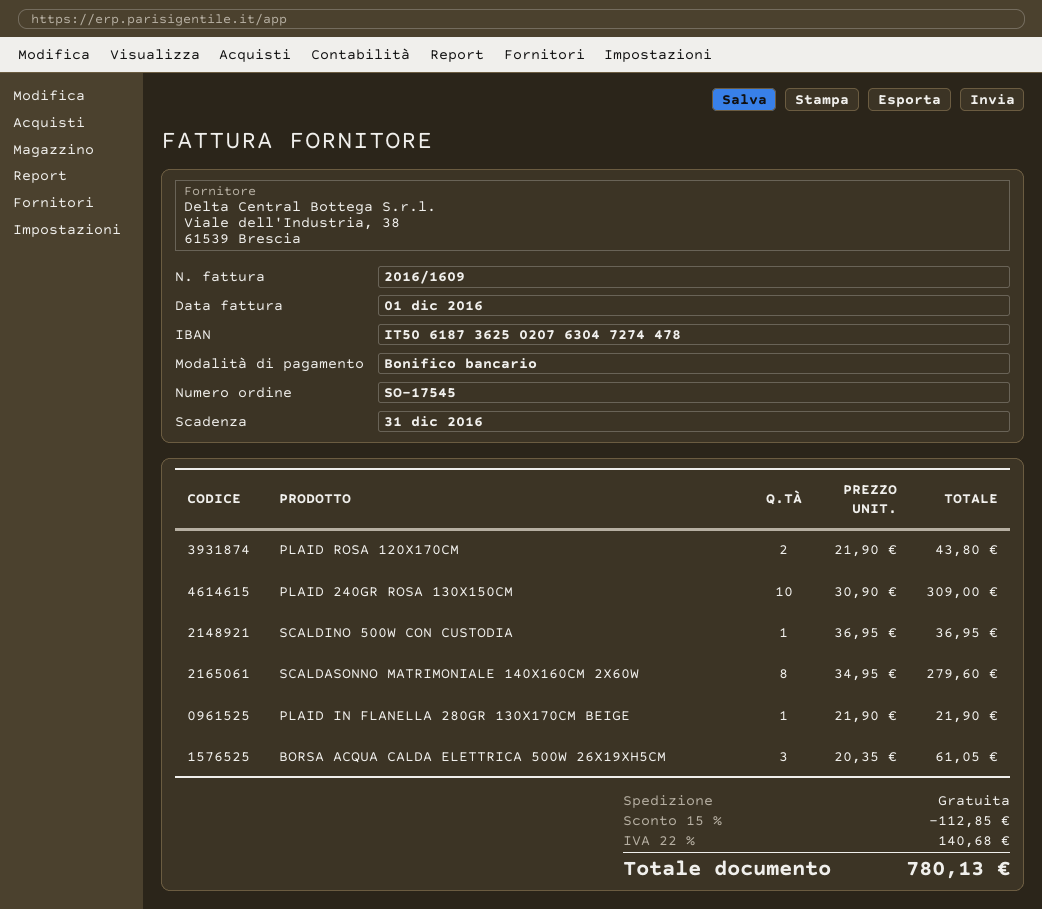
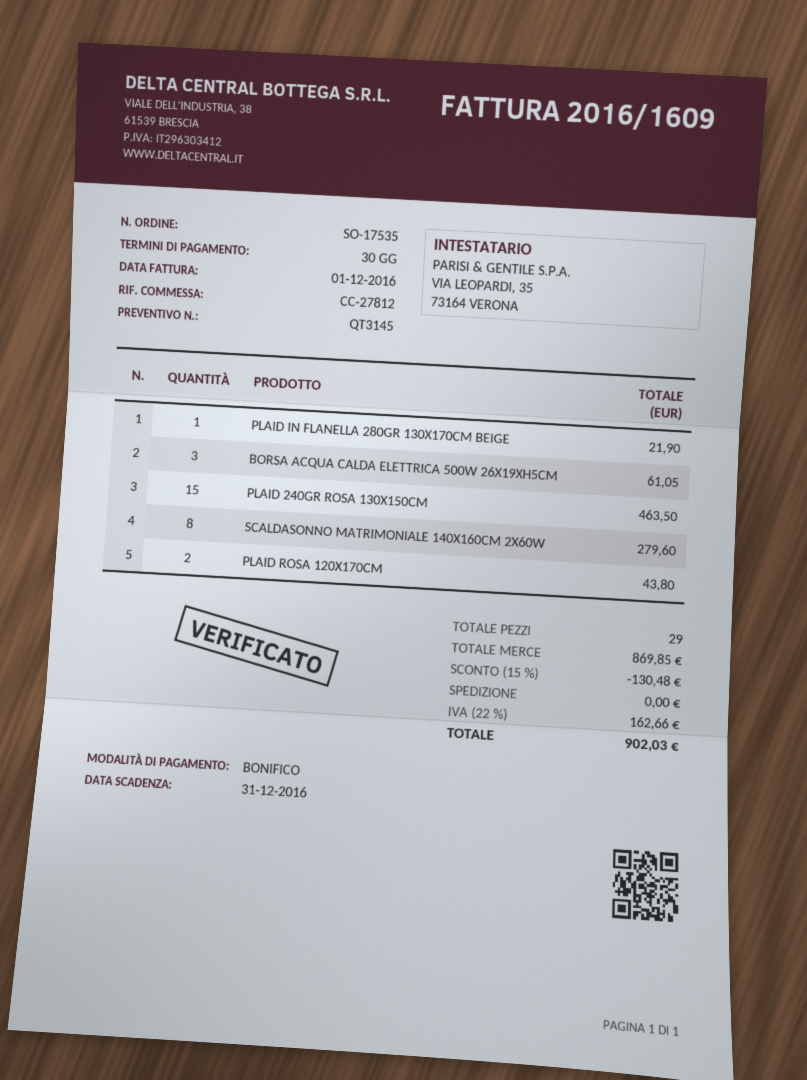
order number: SO-17545 -> SO-17535
PLAID 240GR ROSA 130X150CM: 10 for 309.00 -> 15 for 463.50
SCALDINO 500W CON CUSTODIA: 1 for 36.95 -> none
discount: 15% = 112.85 -> 15% = 130.48
tax: 22% = 140.68 -> 22% = 162.66
total: 780.13 -> 902.03

